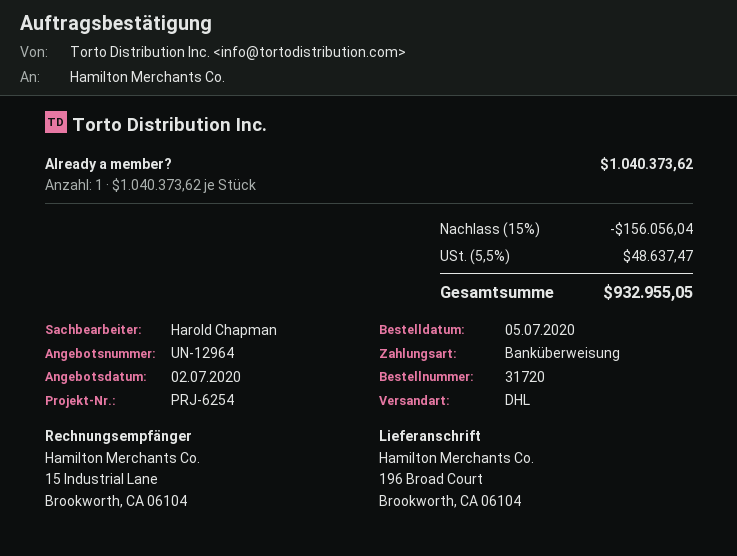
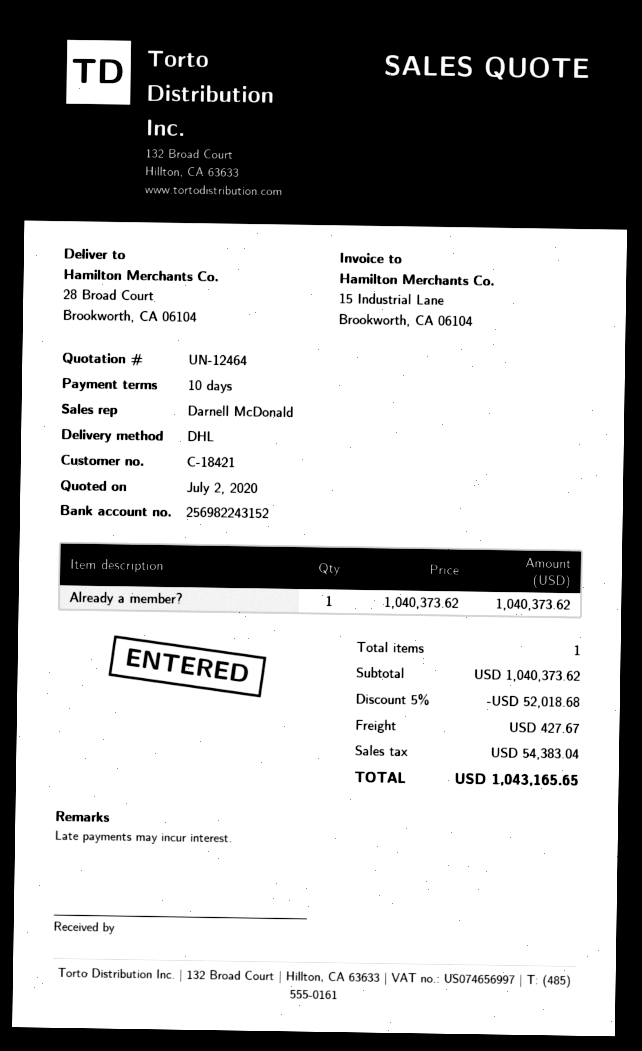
quote number: UN-12964 -> UN-12464
sales rep: Harold Chapman -> Darnell McDonald
ship to: 196 Broad Court, Brookworth, CA 06104 -> 28 Broad Court, Brookworth, CA 06104
discount: 15% = 156056.04 -> 5% = 52018.68
shipping: none -> 427.67
tax: 48637.47 -> 54383.04
total: 932955.05 -> 1043165.65

